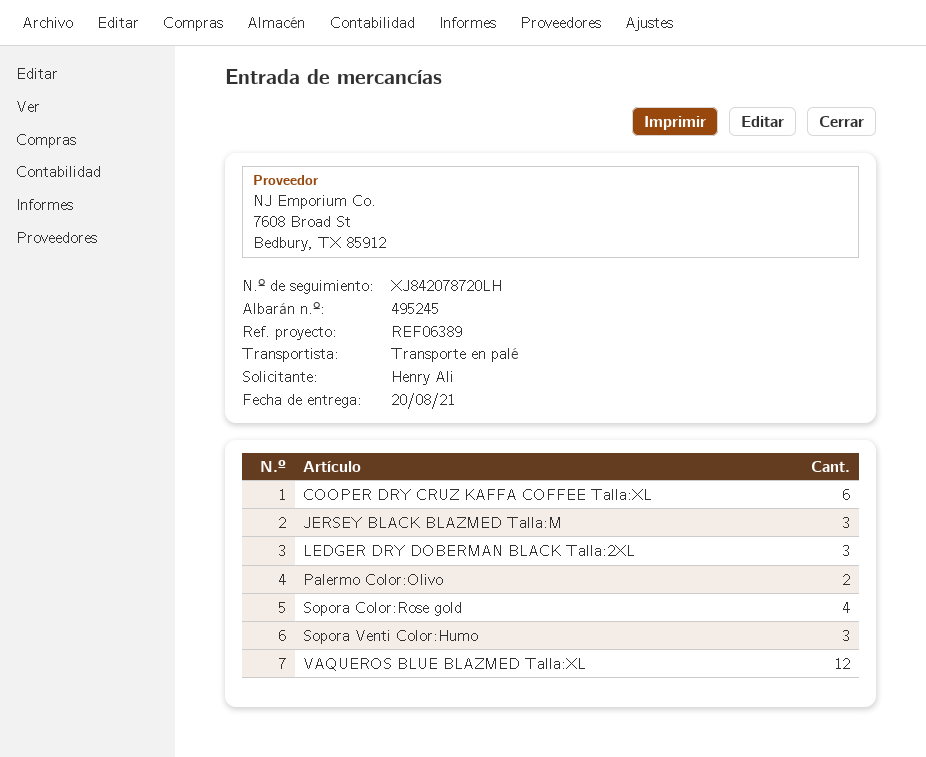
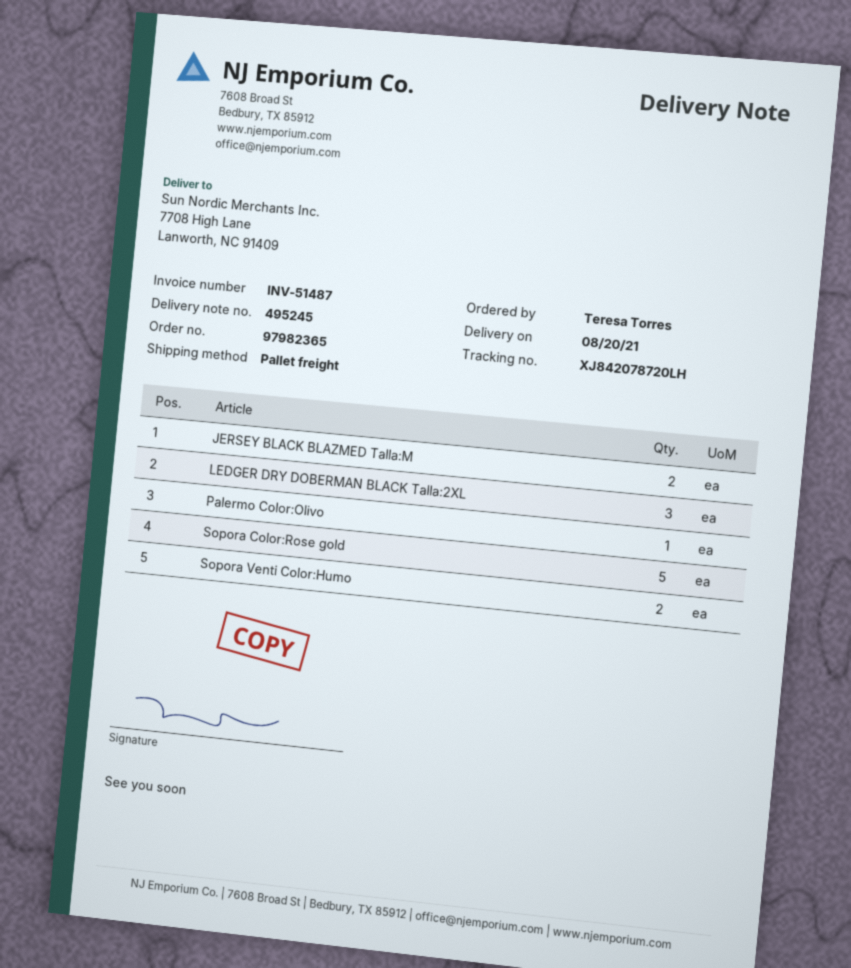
ordered by: Henry Ali -> Teresa Torres
COOPER DRY CRUZ KAFFA COFFEE Talla:XL: 6 -> none
JERSEY BLACK BLAZMED Talla:M: 3 -> 2
Palermo Color:Olivo: 2 -> 1
Sopora Color:Rose gold: 4 -> 5
Sopora Venti Color:Humo: 3 -> 2
VAQUEROS BLUE BLAZMED Talla:XL: 12 -> none

